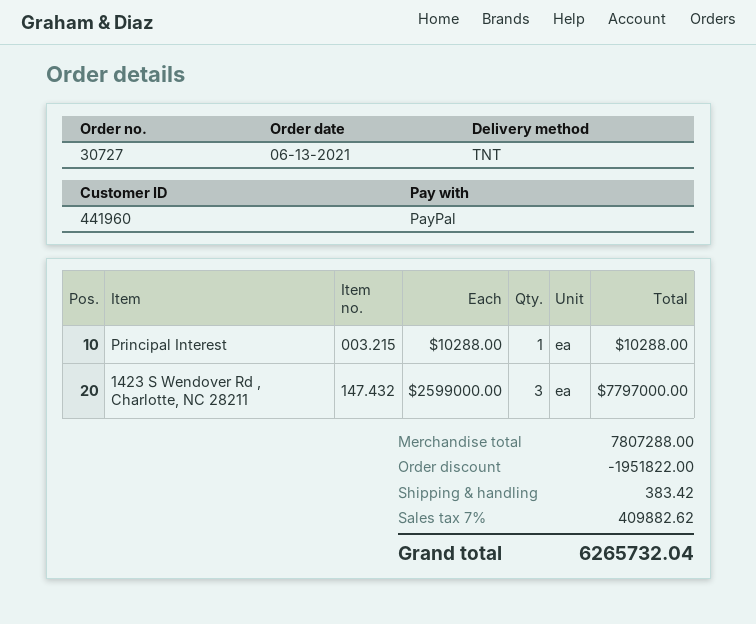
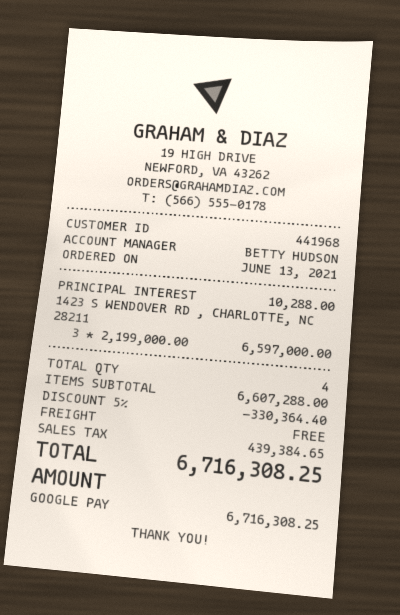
customer number: 441960 -> 441968
payment method: PayPal -> Google Pay
1423 S Wendover Rd , Charlotte, NC 28211: 3 x 2599000.00 = 7797000.00 -> 3 x 2199000.00 = 6597000.00
subtotal: 7807288.00 -> 6607288.00
discount: 1951822.00 -> 330364.40
shipping: 383.42 -> 0.00
tax: 409882.62 -> 439384.65
total: 6265732.04 -> 6716308.25

